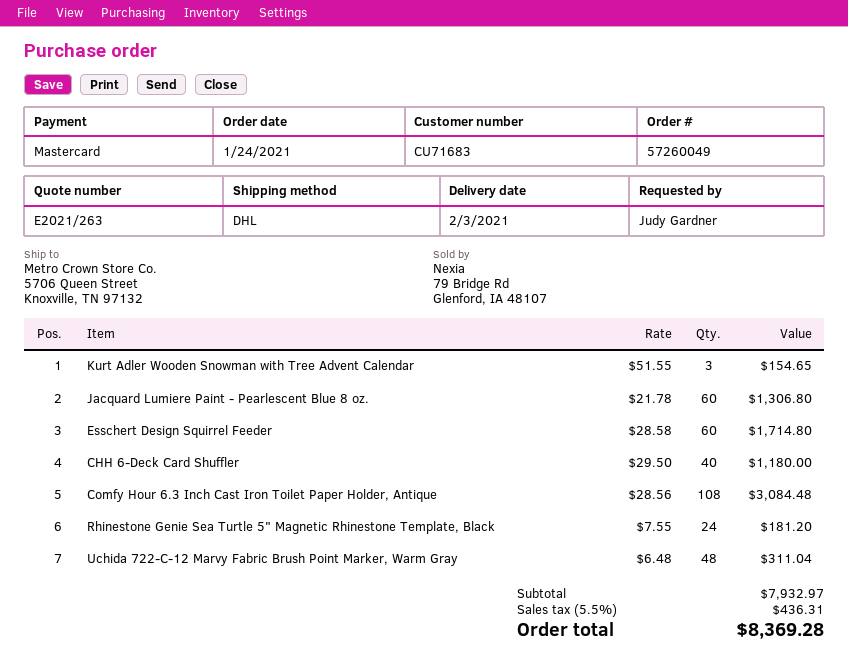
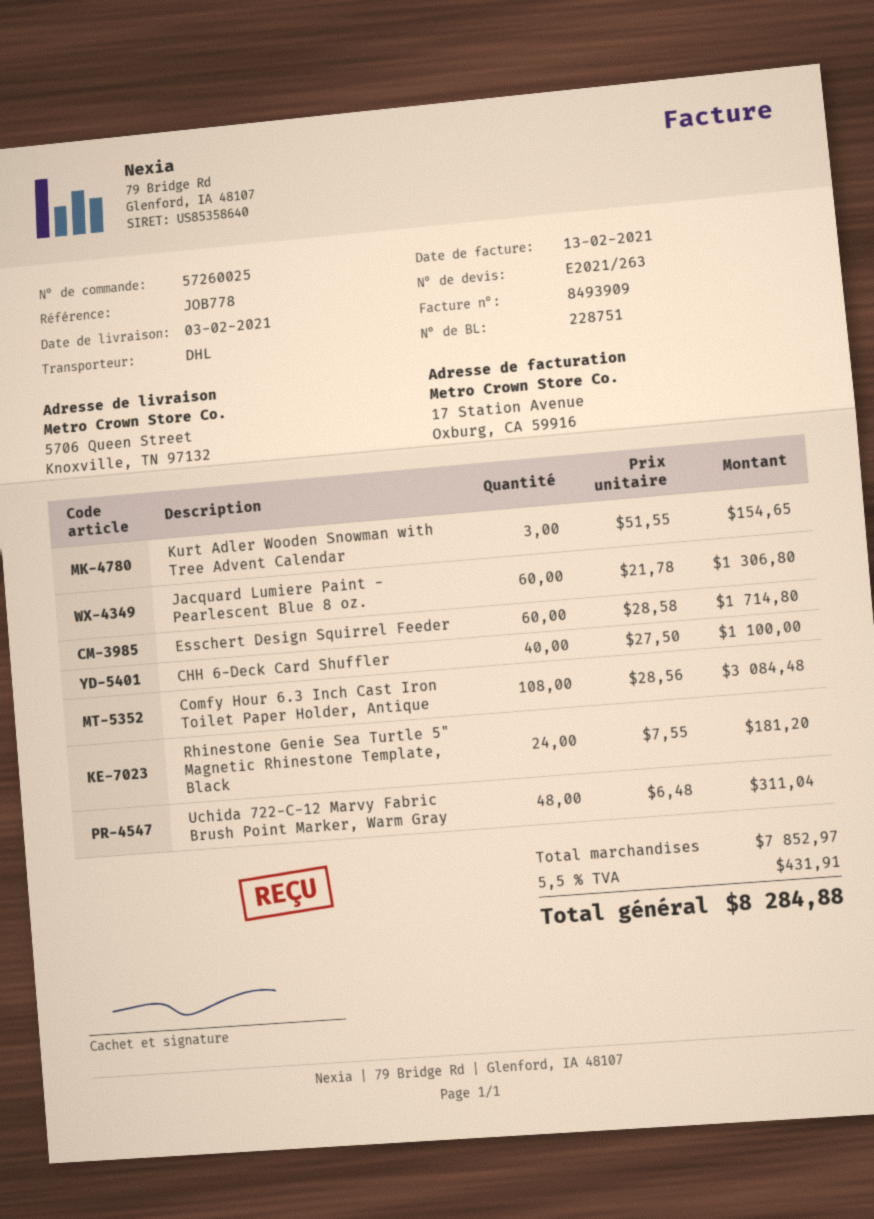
order number: 57260049 -> 57260025
CHH 6-Deck Card Shuffler: 40 x 29.50 = 1180.00 -> 40 x 27.50 = 1100.00
subtotal: 7932.97 -> 7852.97
tax: 5.5% = 436.31 -> 5.5% = 431.91
total: 8369.28 -> 8284.88

